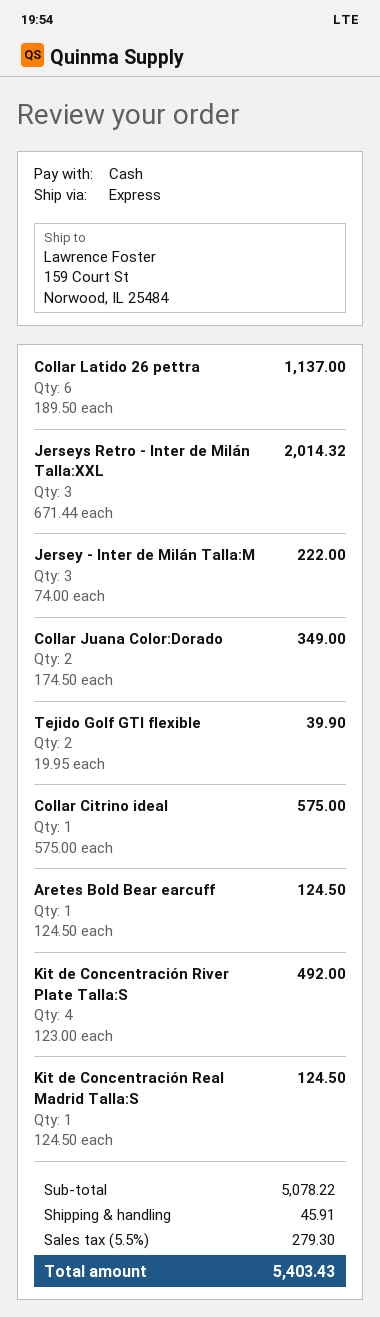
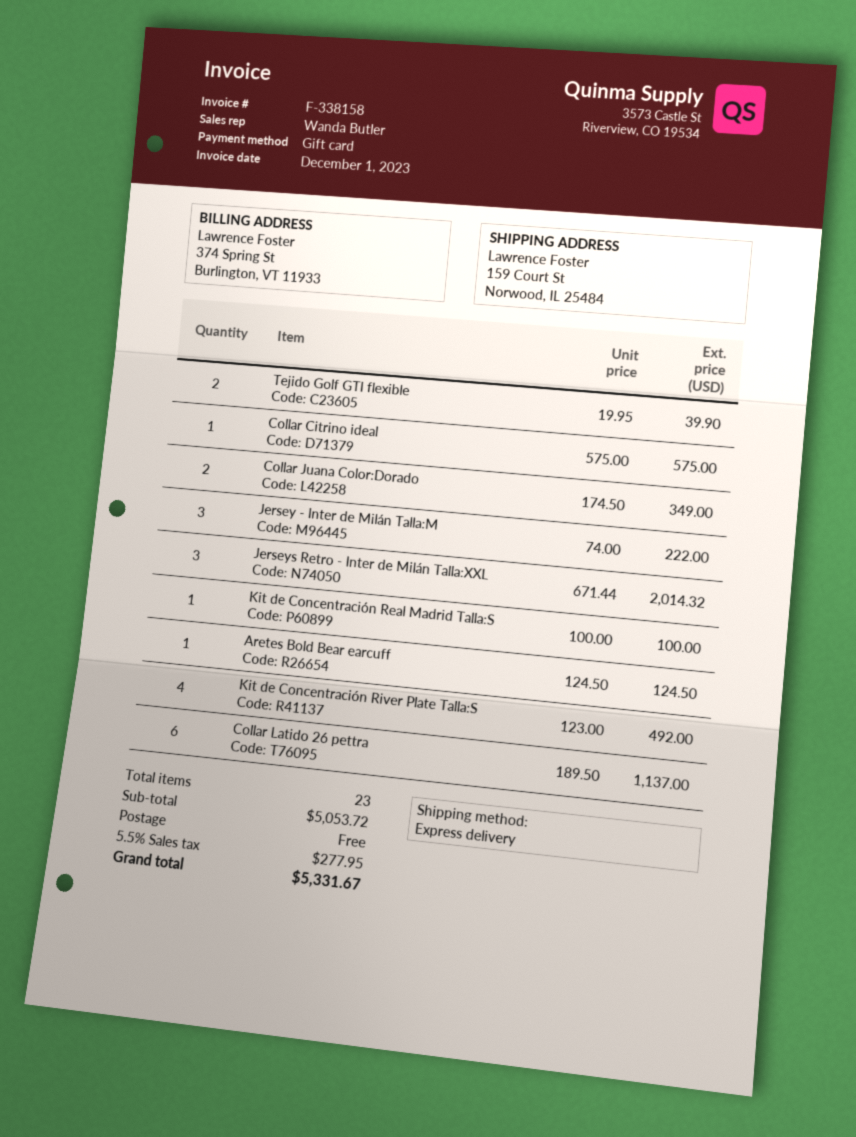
payment method: cash -> gift card
Kit de Concentración Real Madrid Talla:S: 1 x 124.50 = 124.50 -> 1 x 100.00 = 100.00
subtotal: 5078.22 -> 5053.72
shipping: 45.91 -> 0.00
tax: 5.5% = 279.30 -> 5.5% = 277.95
total: 5403.43 -> 5331.67

